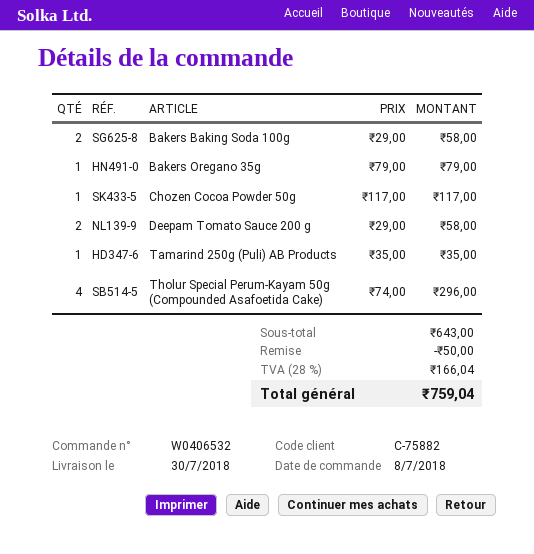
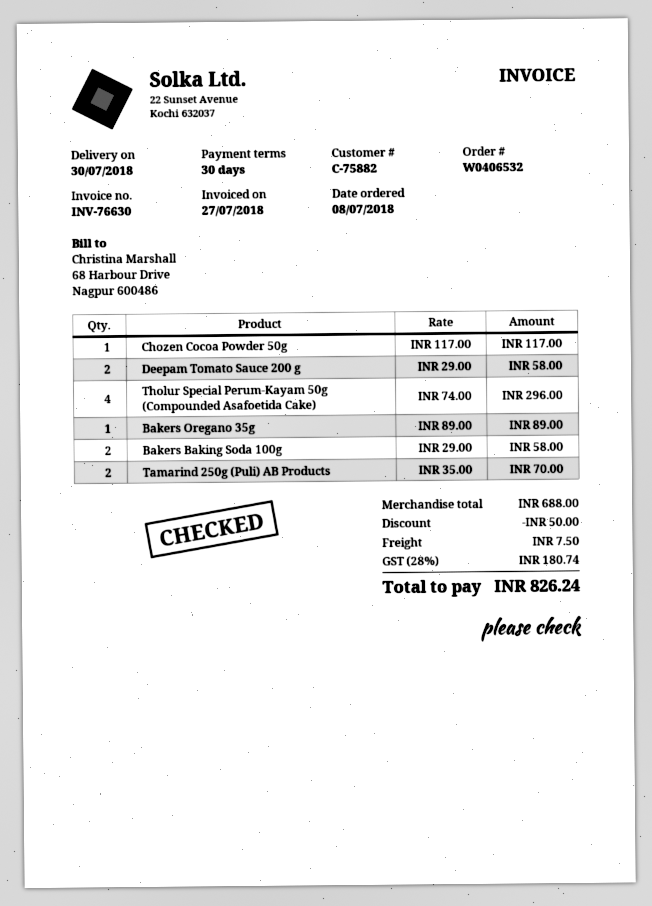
Bakers Oregano 35g: 1 x 79.00 = 79.00 -> 1 x 89.00 = 89.00
Tamarind 250g (Puli) AB Products: 1 x 35.00 = 35.00 -> 2 x 35.00 = 70.00
subtotal: 643.00 -> 688.00
shipping: none -> 7.50
tax: 28% = 166.04 -> 28% = 180.74
total: 759.04 -> 826.24

